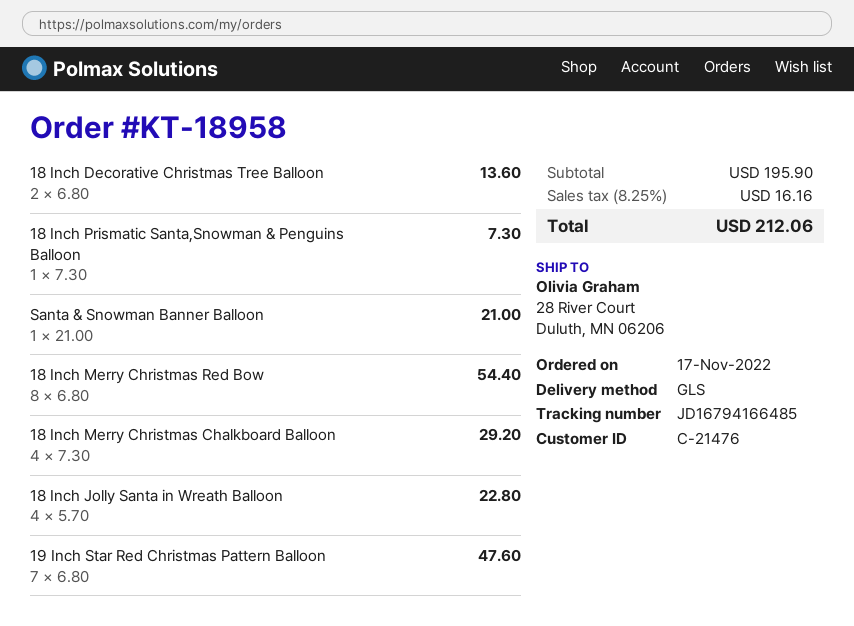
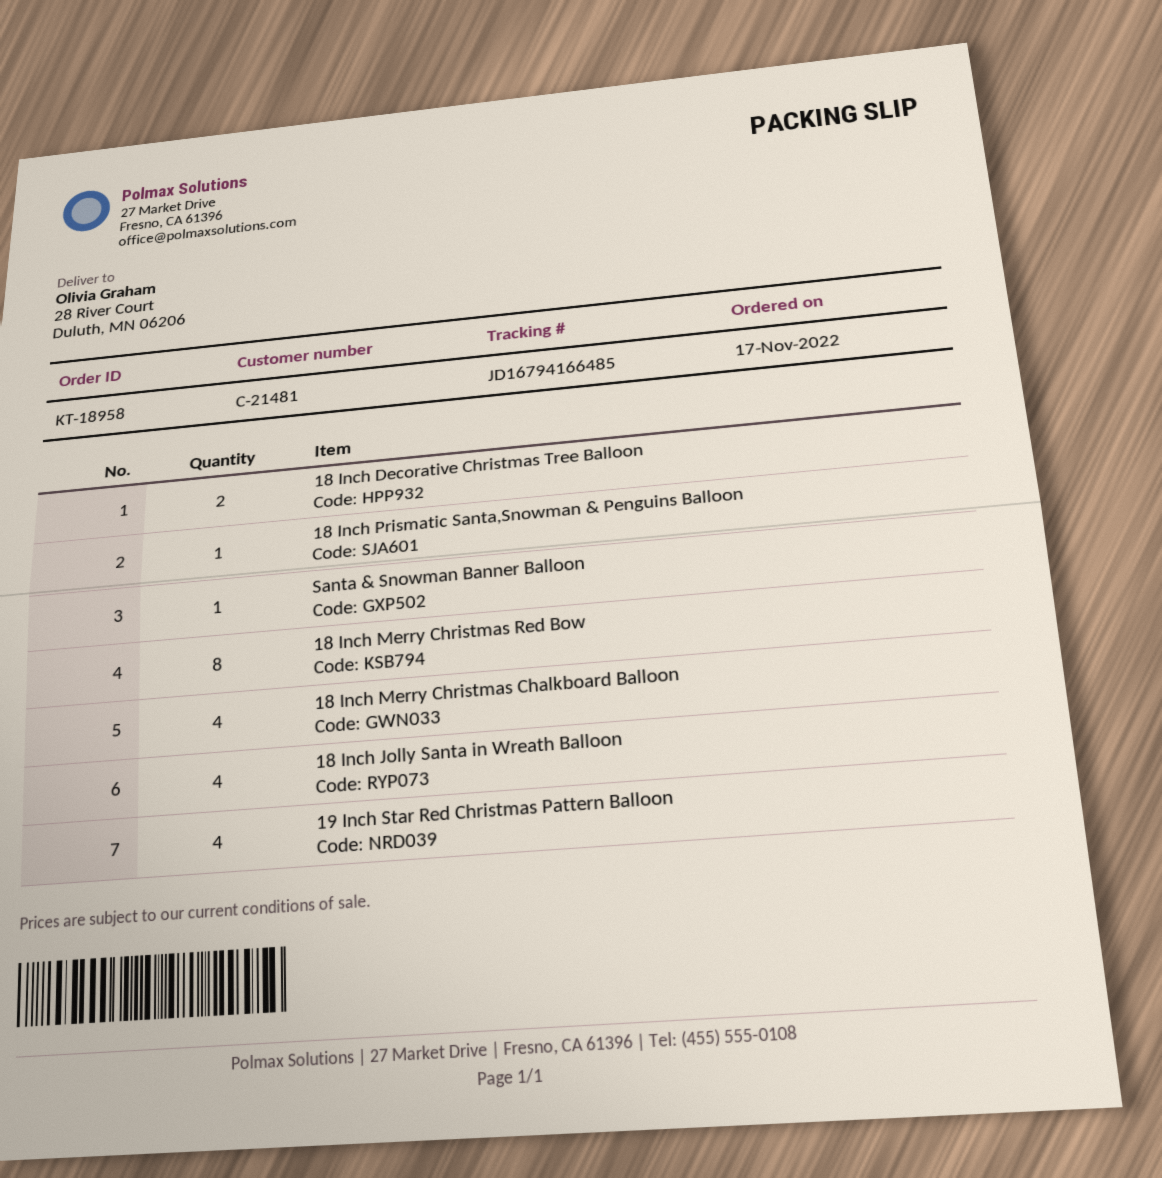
customer number: C-21476 -> C-21481
19 Inch Star Red Christmas Pattern Balloon: 7 -> 4

